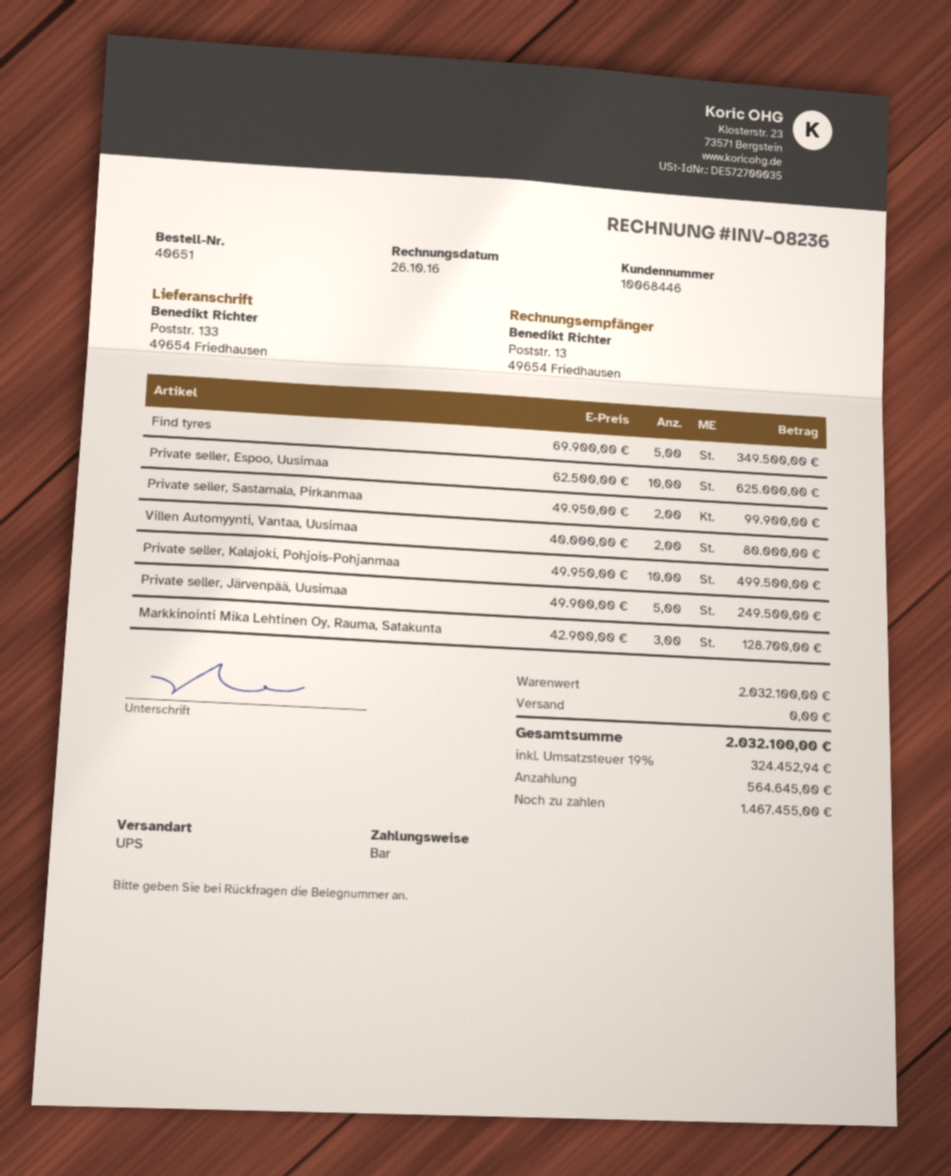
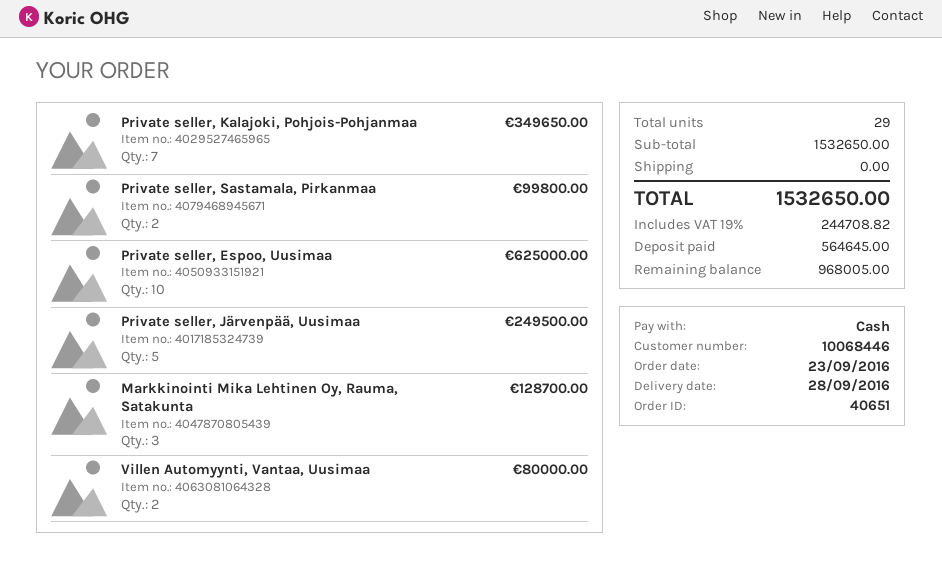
Find tyres: 5 for 349500.00 -> none
Private seller, Sastamala, Pirkanmaa: 2 for 99900.00 -> 2 for 99800.00
Private seller, Kalajoki, Pohjois-Pohjanmaa: 10 for 499500.00 -> 7 for 349650.00
subtotal: 2032100.00 -> 1532650.00
tax: 19% = 324452.94 -> 19% = 244708.82
total: 2032100.00 -> 1532650.00
balance: 1467455.00 -> 968005.00

